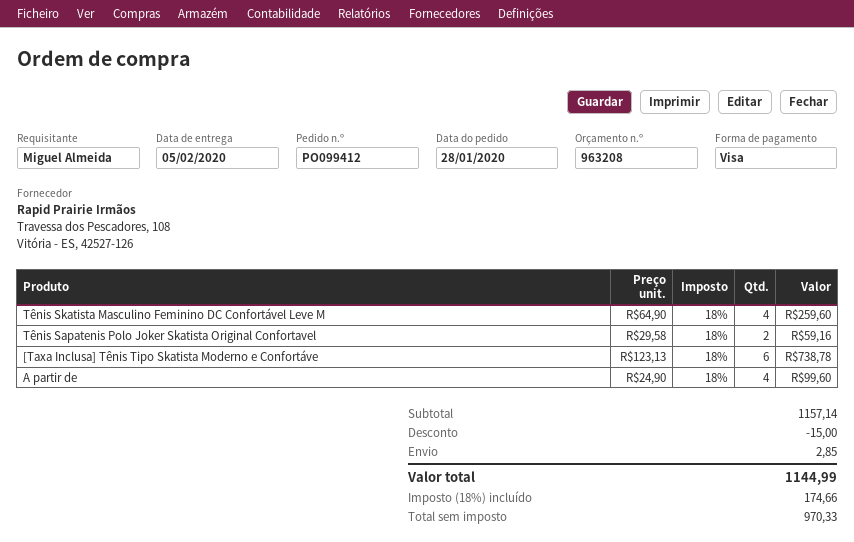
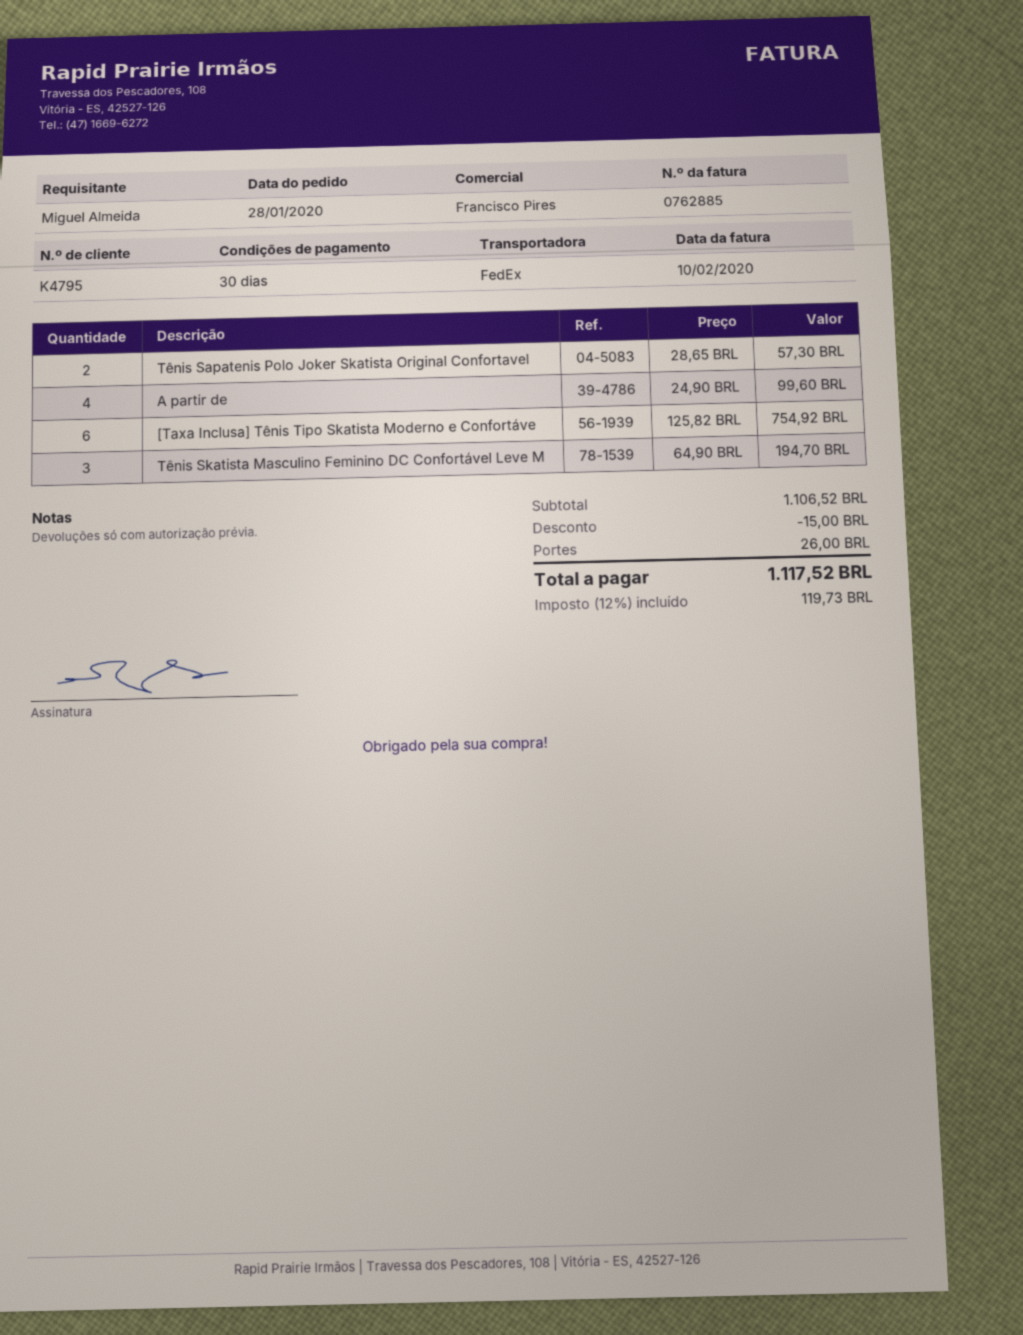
Tênis Skatista Masculino Feminino DC Confortável Leve M: 4 x 64.90 = 259.60 -> 3 x 64.90 = 194.70
Tênis Sapatenis Polo Joker Skatista Original Confortavel: 2 x 29.58 = 59.16 -> 2 x 28.65 = 57.30
[Taxa Inclusa] Tênis Tipo Skatista Moderno e Confortáve: 6 x 123.13 = 738.78 -> 6 x 125.82 = 754.92
subtotal: 1157.14 -> 1106.52
shipping: 2.85 -> 26.00
tax: 18% = 174.66 -> 12% = 119.73
total: 1144.99 -> 1117.52

